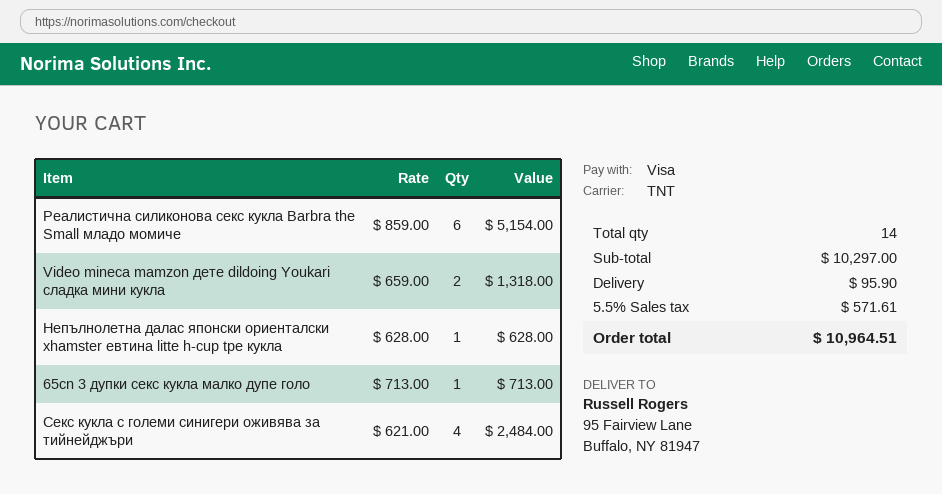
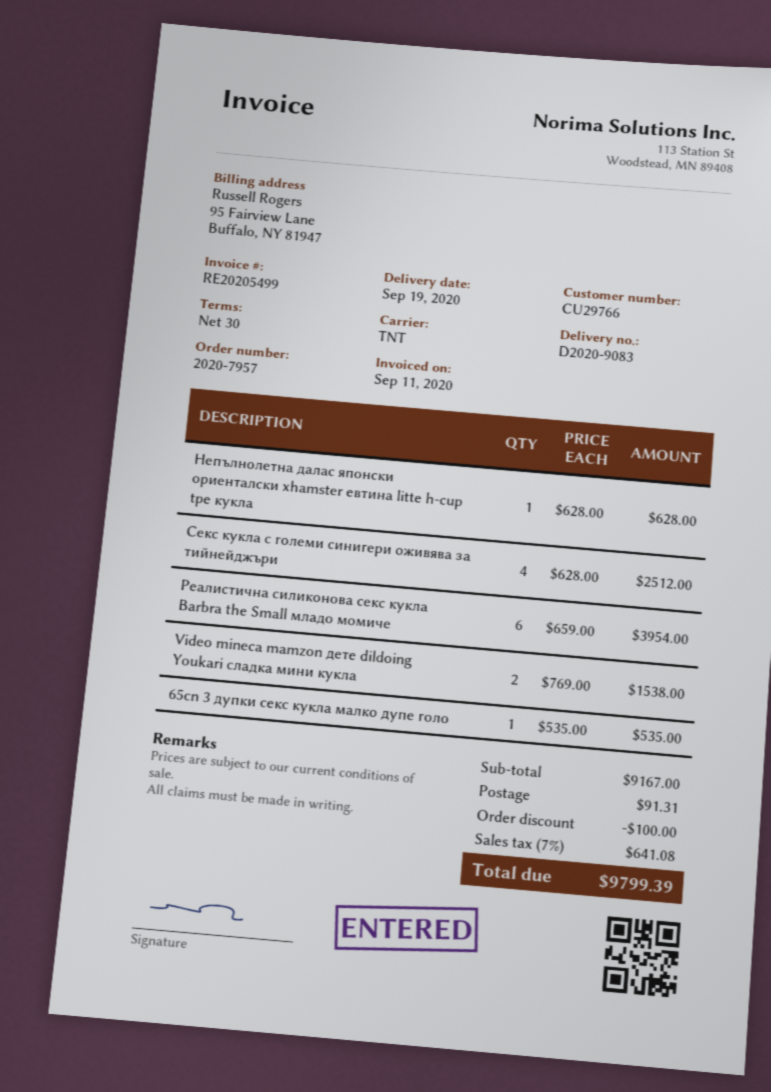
Реалистична силиконова секс кукла Barbra the Small младо момиче: 6 x 859.00 = 5154.00 -> 6 x 659.00 = 3954.00
Video mineca mamzon дете dildoing Youkari сладка мини кукла: 2 x 659.00 = 1318.00 -> 2 x 769.00 = 1538.00
65cn 3 дупки секс кукла малко дупе голо: 1 x 713.00 = 713.00 -> 1 x 535.00 = 535.00
Секс кукла с големи синигери оживява за тийнейджъри: 4 x 621.00 = 2484.00 -> 4 x 628.00 = 2512.00
subtotal: 10297.00 -> 9167.00
discount: none -> 100.00
shipping: 95.90 -> 91.31
tax: 5.5% = 571.61 -> 7% = 641.08
total: 10964.51 -> 9799.39

